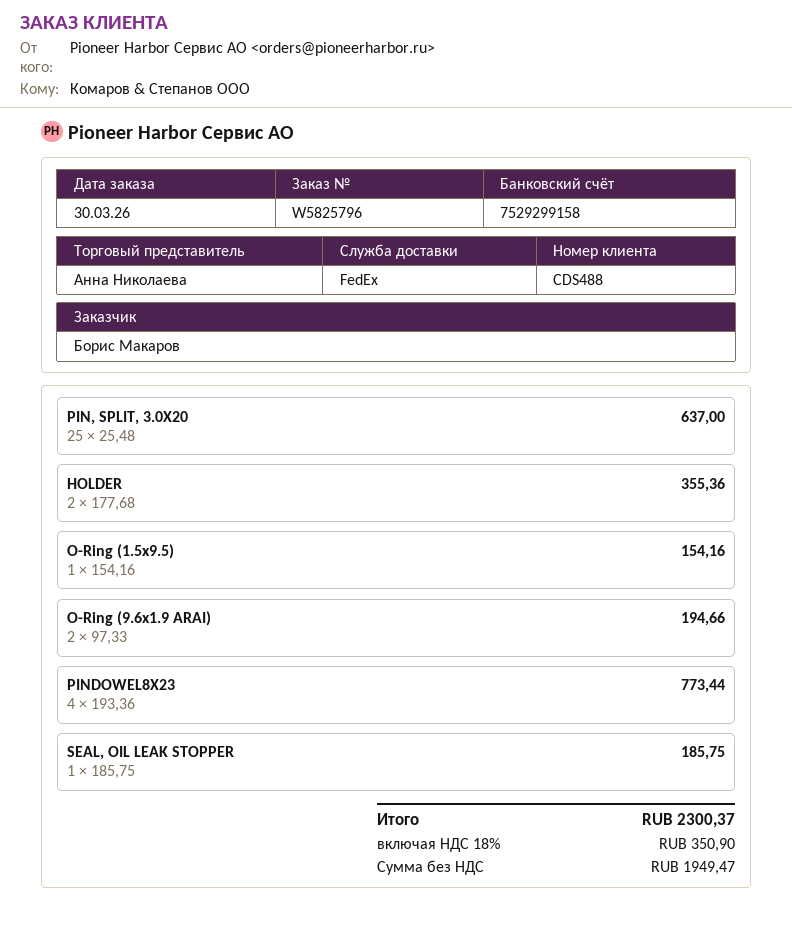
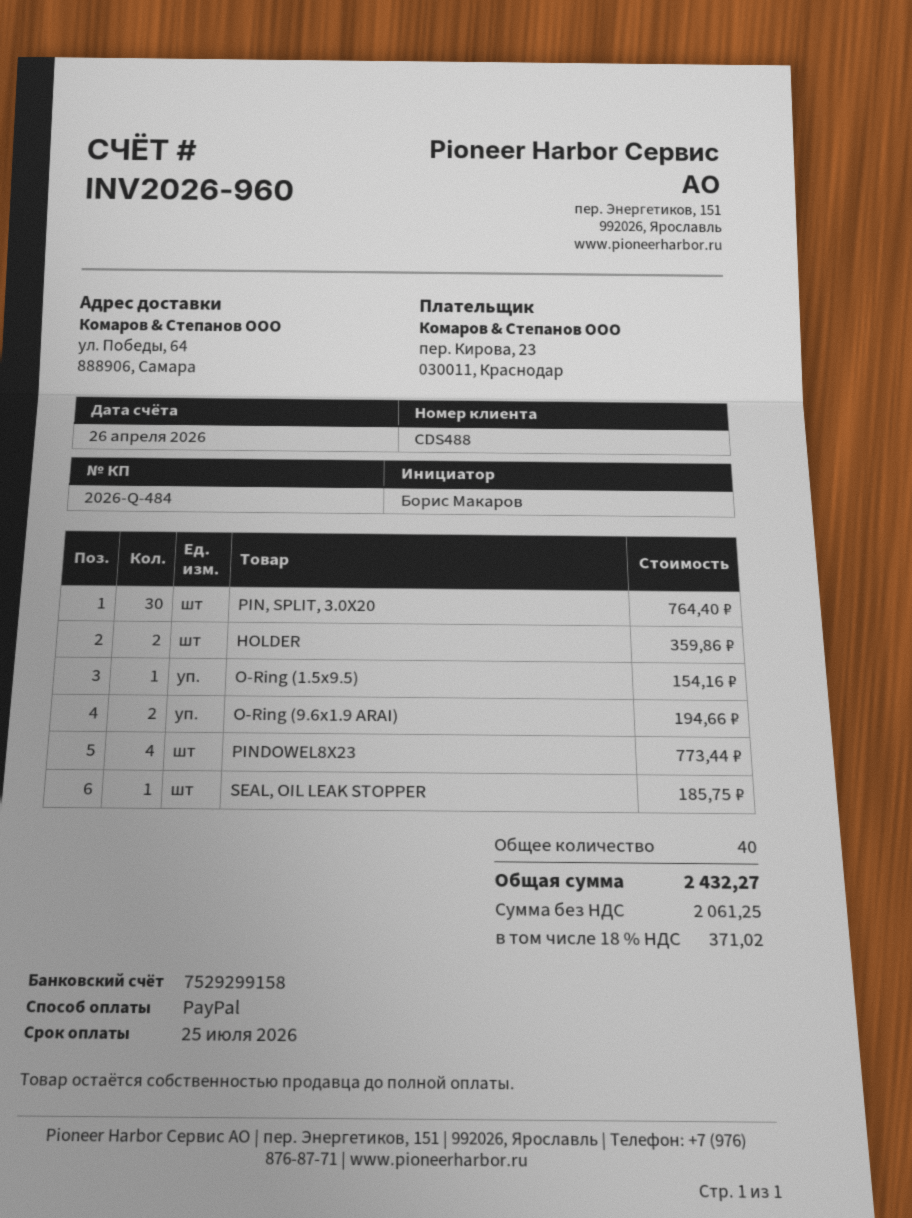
PIN, SPLIT, 3.0X20: 25 for 637.00 -> 30 for 764.40
HOLDER: 2 for 355.36 -> 2 for 359.86
net: 1949.47 -> 2061.25
tax: 18% = 350.90 -> 18% = 371.02
total: 2300.37 -> 2432.27

